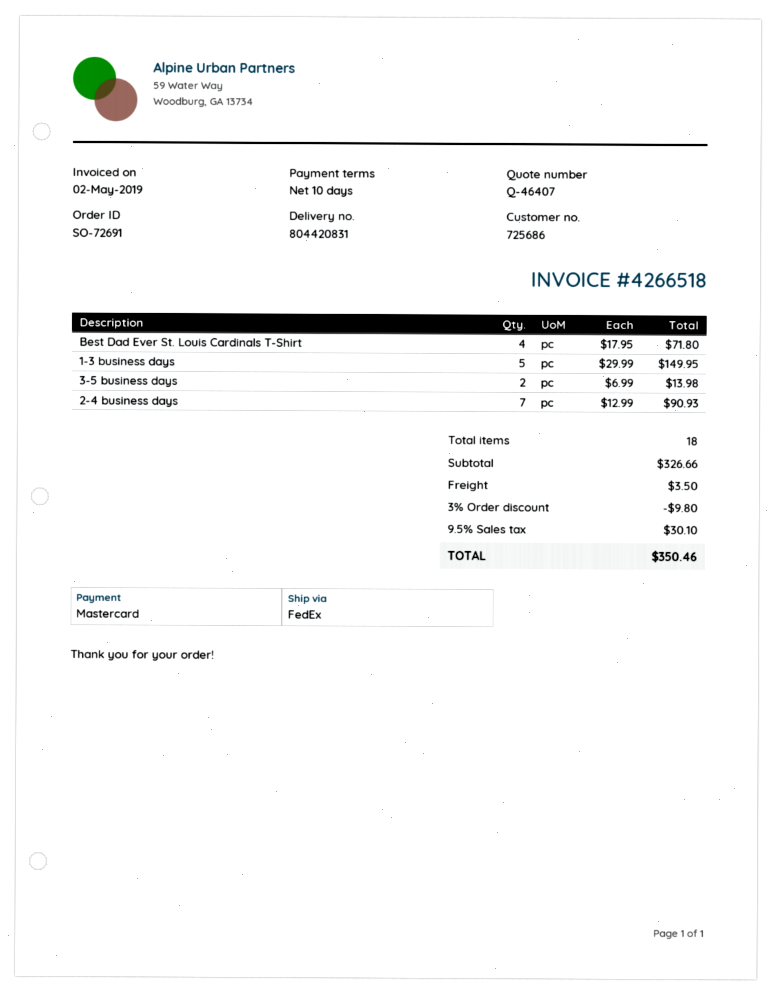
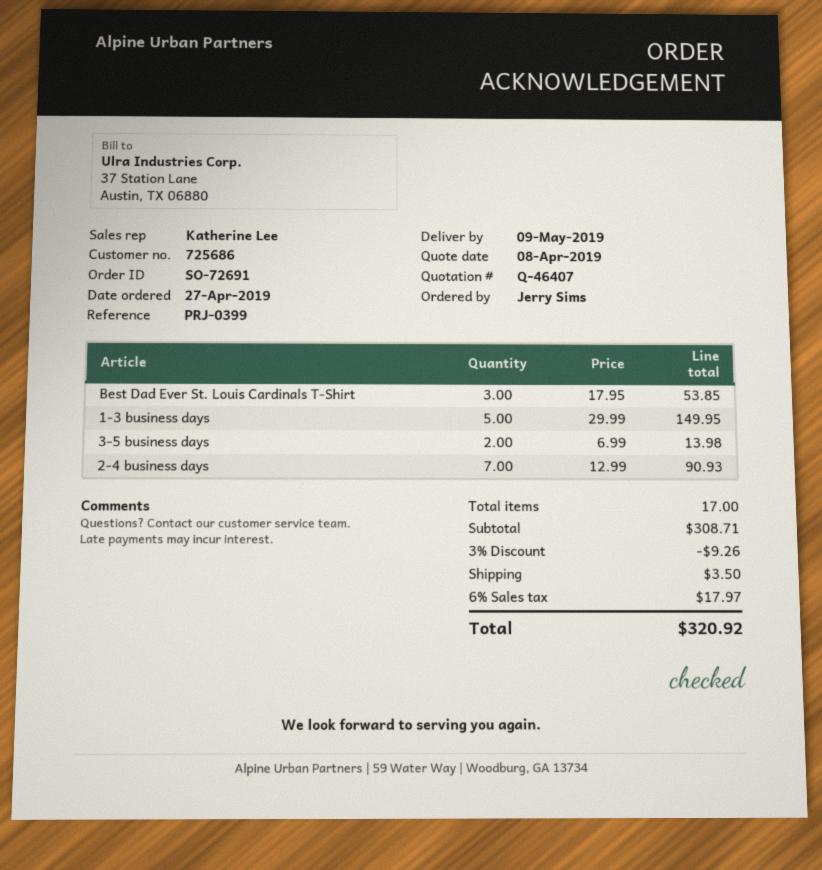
Best Dad Ever St. Louis Cardinals T-Shirt: 4 x 17.95 = 71.80 -> 3 x 17.95 = 53.85
total quantity: 18 -> 17
subtotal: 326.66 -> 308.71
discount: 3% = 9.80 -> 3% = 9.26
tax: 9.5% = 30.10 -> 6% = 17.97
total: 350.46 -> 320.92

